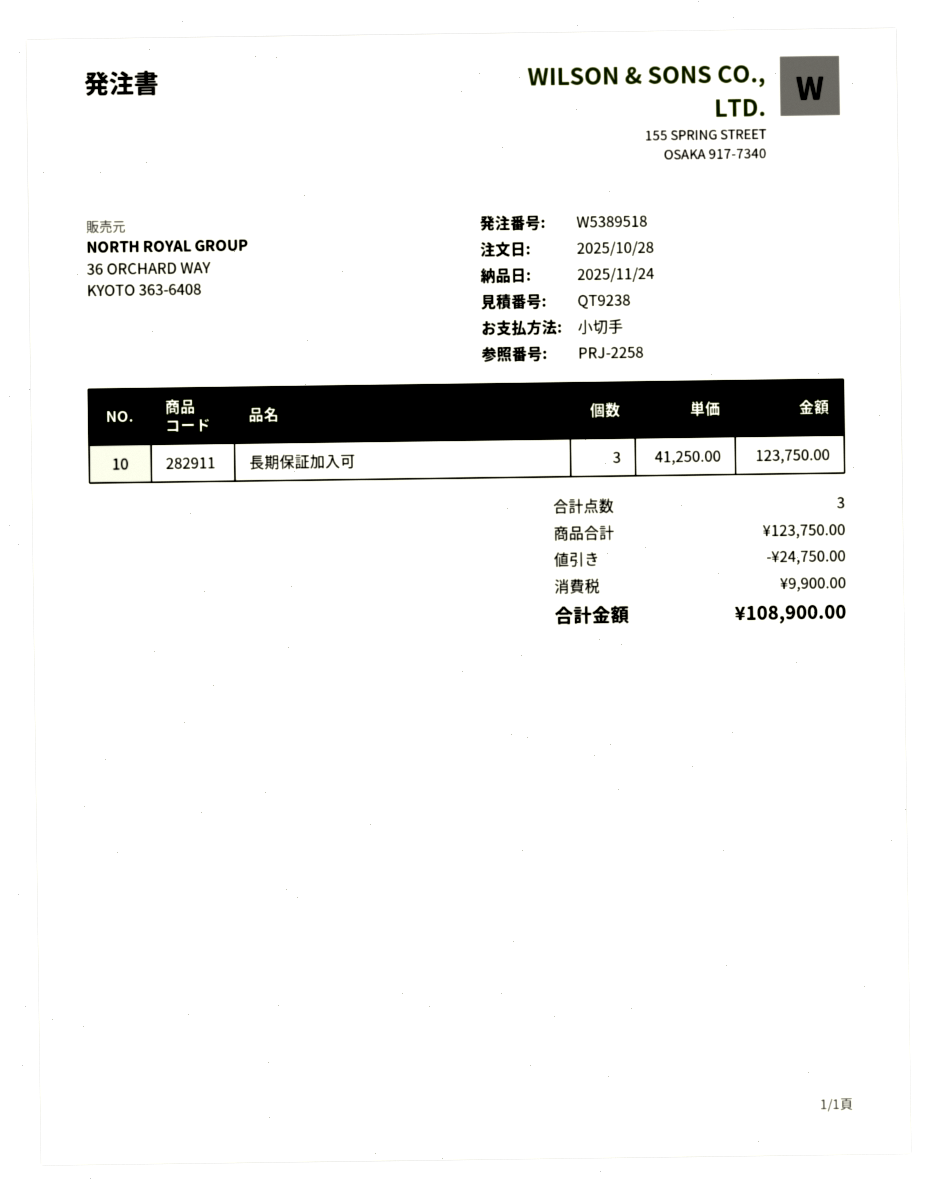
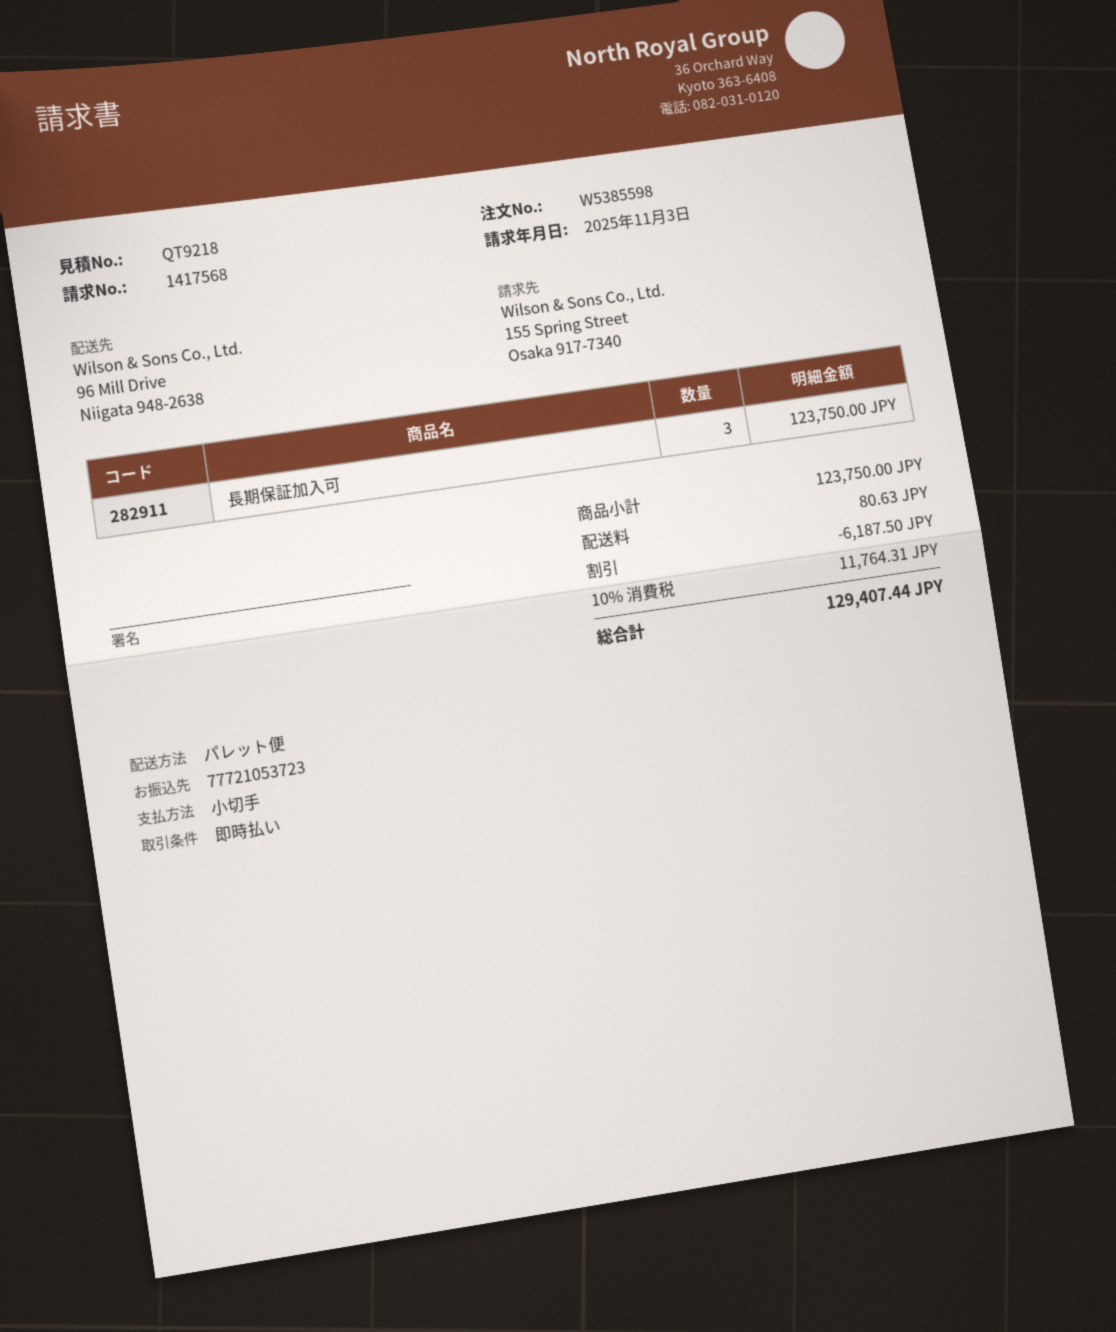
quote number: QT9238 -> QT9218
order number: W5389518 -> W5385598
discount: 24750.00 -> 6187.50
shipping: none -> 80.63
tax: 9900.00 -> 11764.31
total: 108900.00 -> 129407.44

